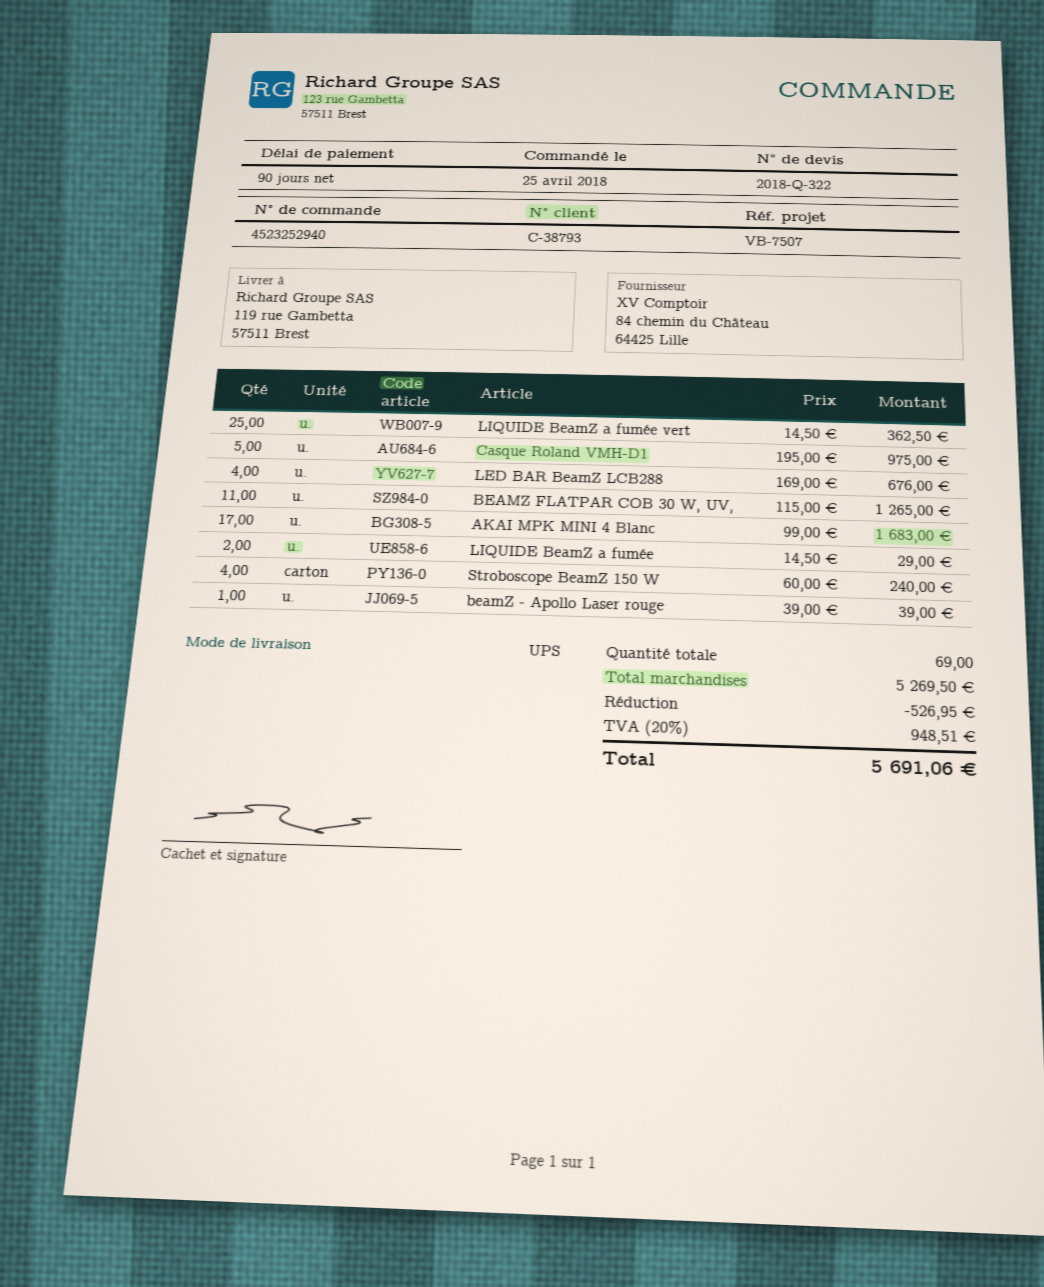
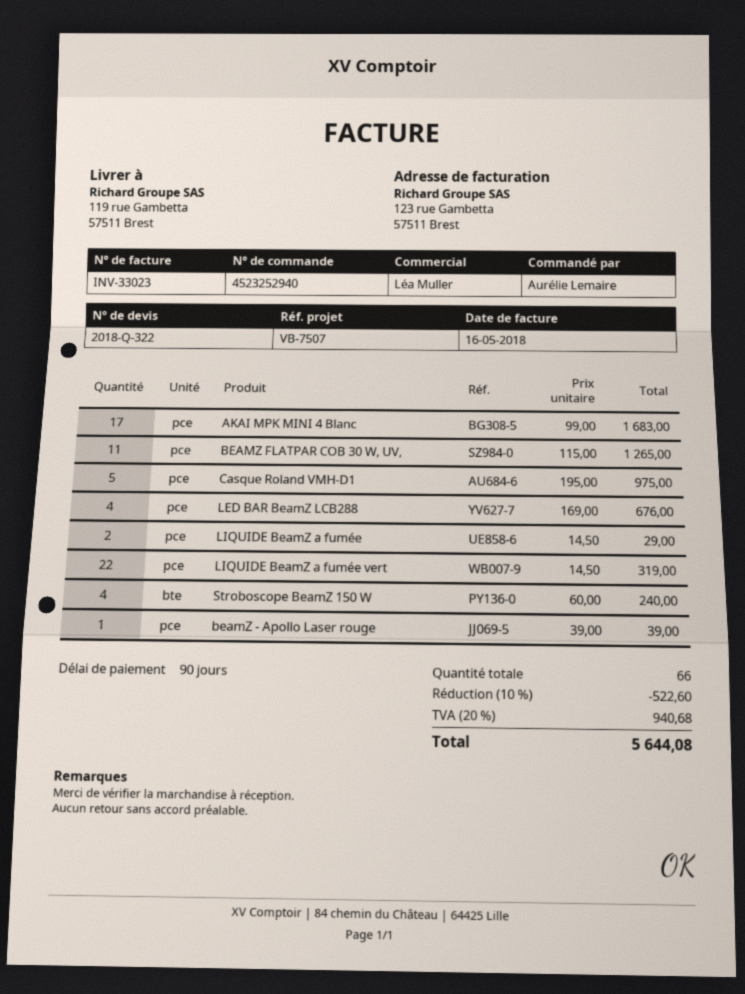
LIQUIDE BeamZ a fumée vert: 25 x 14.50 = 362.50 -> 22 x 14.50 = 319.00
total quantity: 69 -> 66
discount: 526.95 -> 522.60
tax: 20% = 948.51 -> 20% = 940.68
total: 5691.06 -> 5644.08

